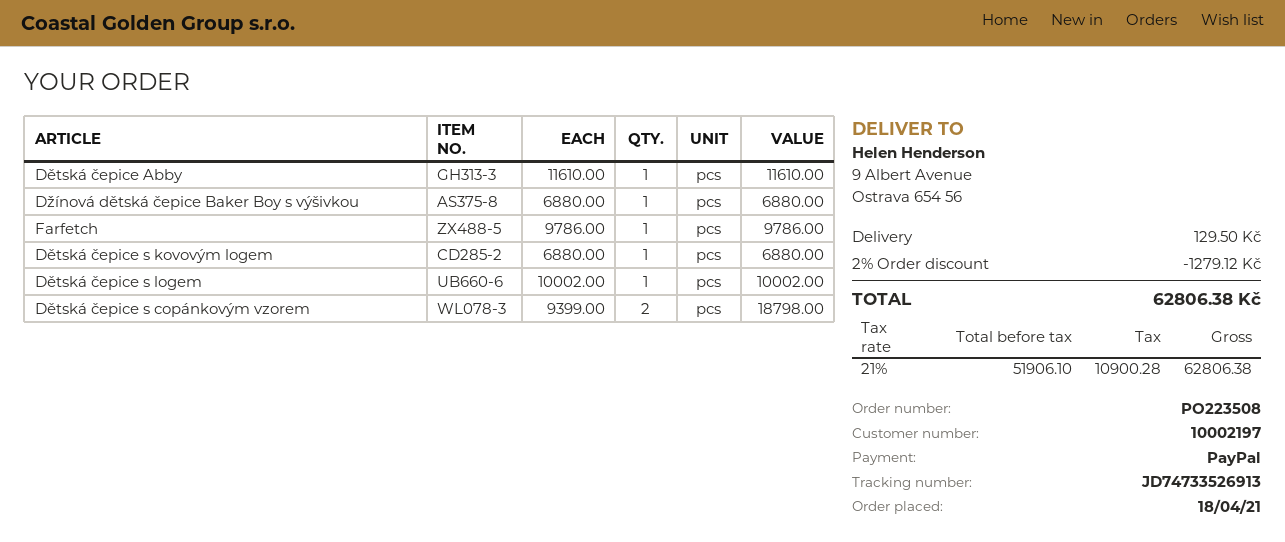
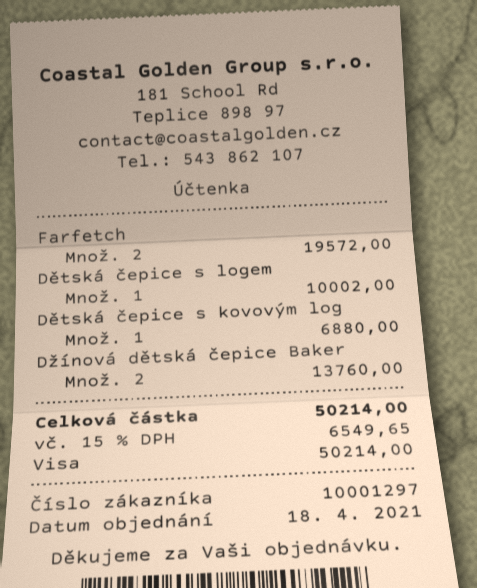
customer number: 10002197 -> 10001297
payment method: PayPal -> Visa
Dětská čepice Abby: 1 for 11610.00 -> none
Džínová dětská čepice Baker Boy s výšivkou: 1 for 6880.00 -> 2 for 13760.00
Farfetch: 1 for 9786.00 -> 2 for 19572.00
Dětská čepice s copánkovým vzorem: 2 for 18798.00 -> none
discount: 2% = 1279.12 -> none
shipping: 129.50 -> none
tax: 21% = 10900.28 -> 15% = 6549.65
total: 62806.38 -> 50214.00

